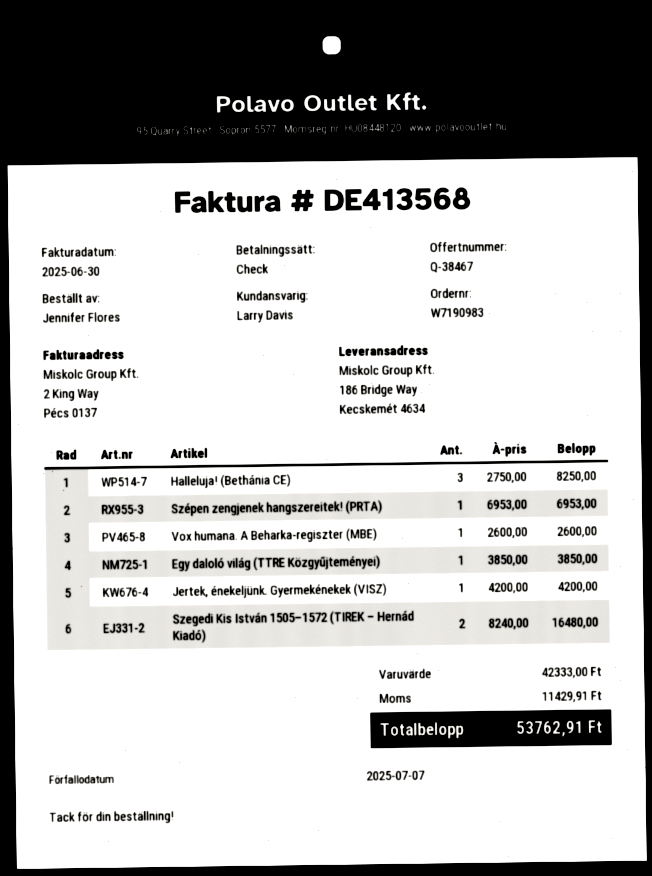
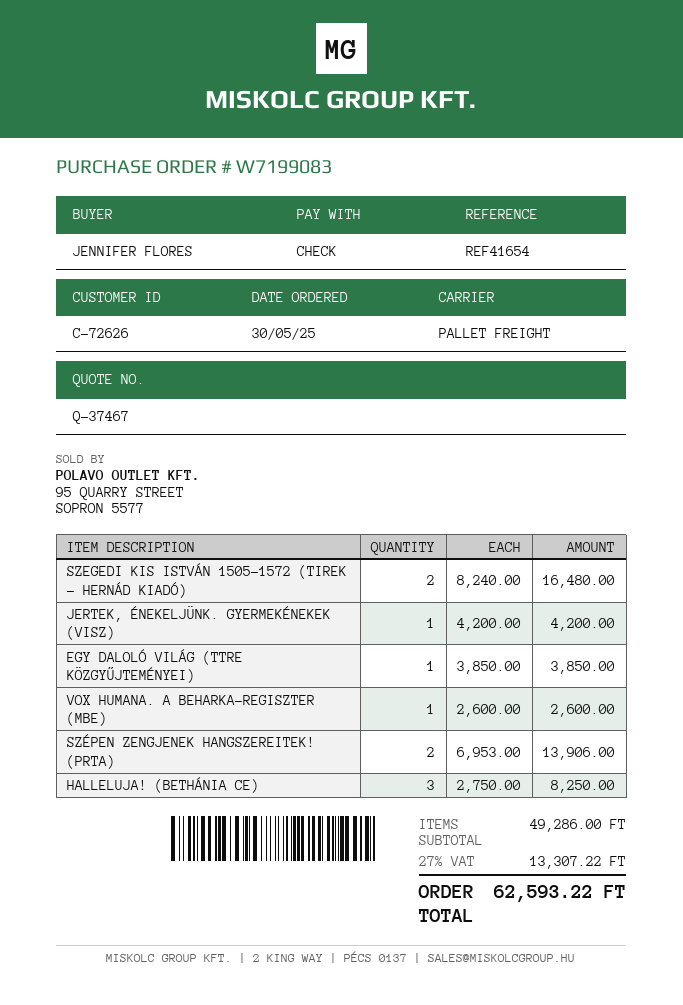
quote number: Q-38467 -> Q-37467
order number: W7190983 -> W7199083
Szépen zengjenek hangszereitek! (PRTA): 1 x 6953.00 = 6953.00 -> 2 x 6953.00 = 13906.00
subtotal: 42333.00 -> 49286.00
tax: 11429.91 -> 13307.22
total: 53762.91 -> 62593.22

